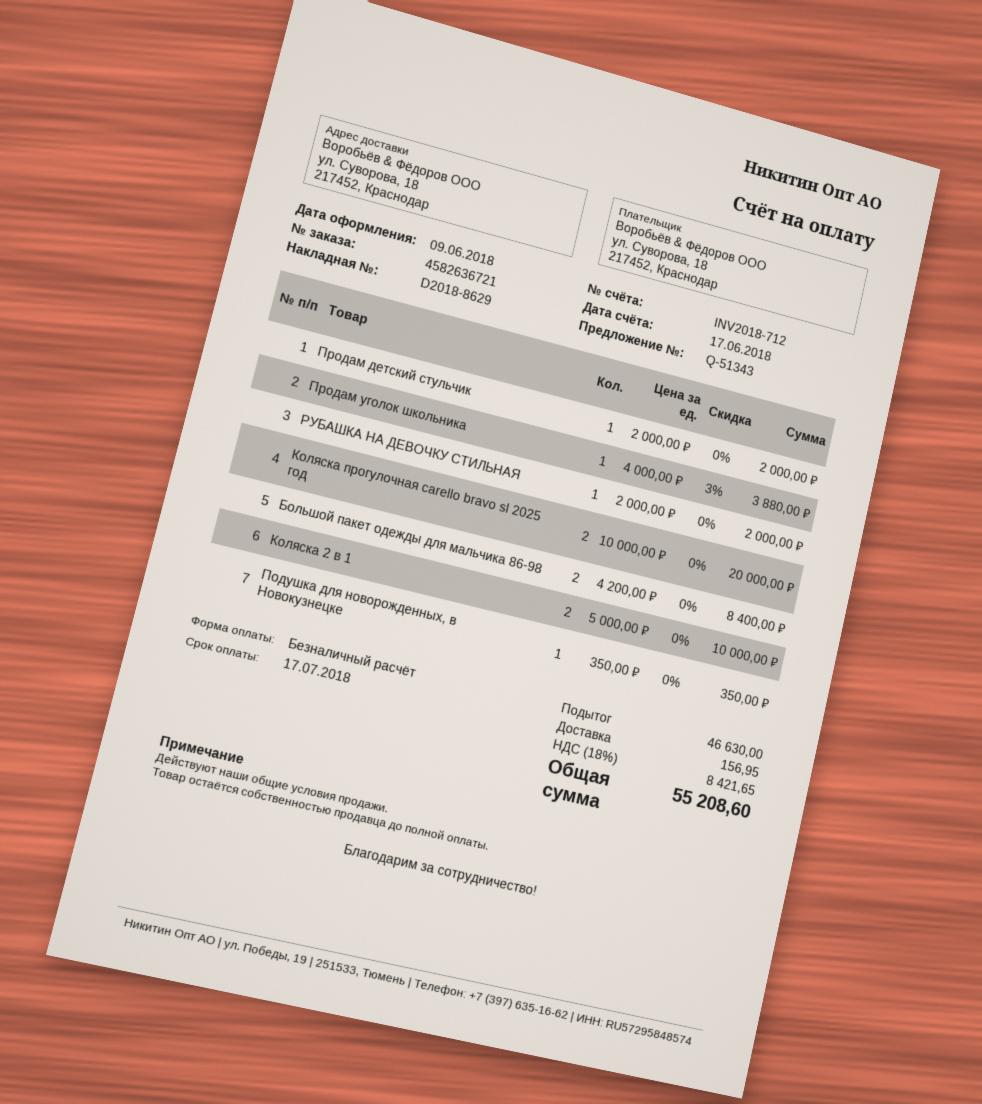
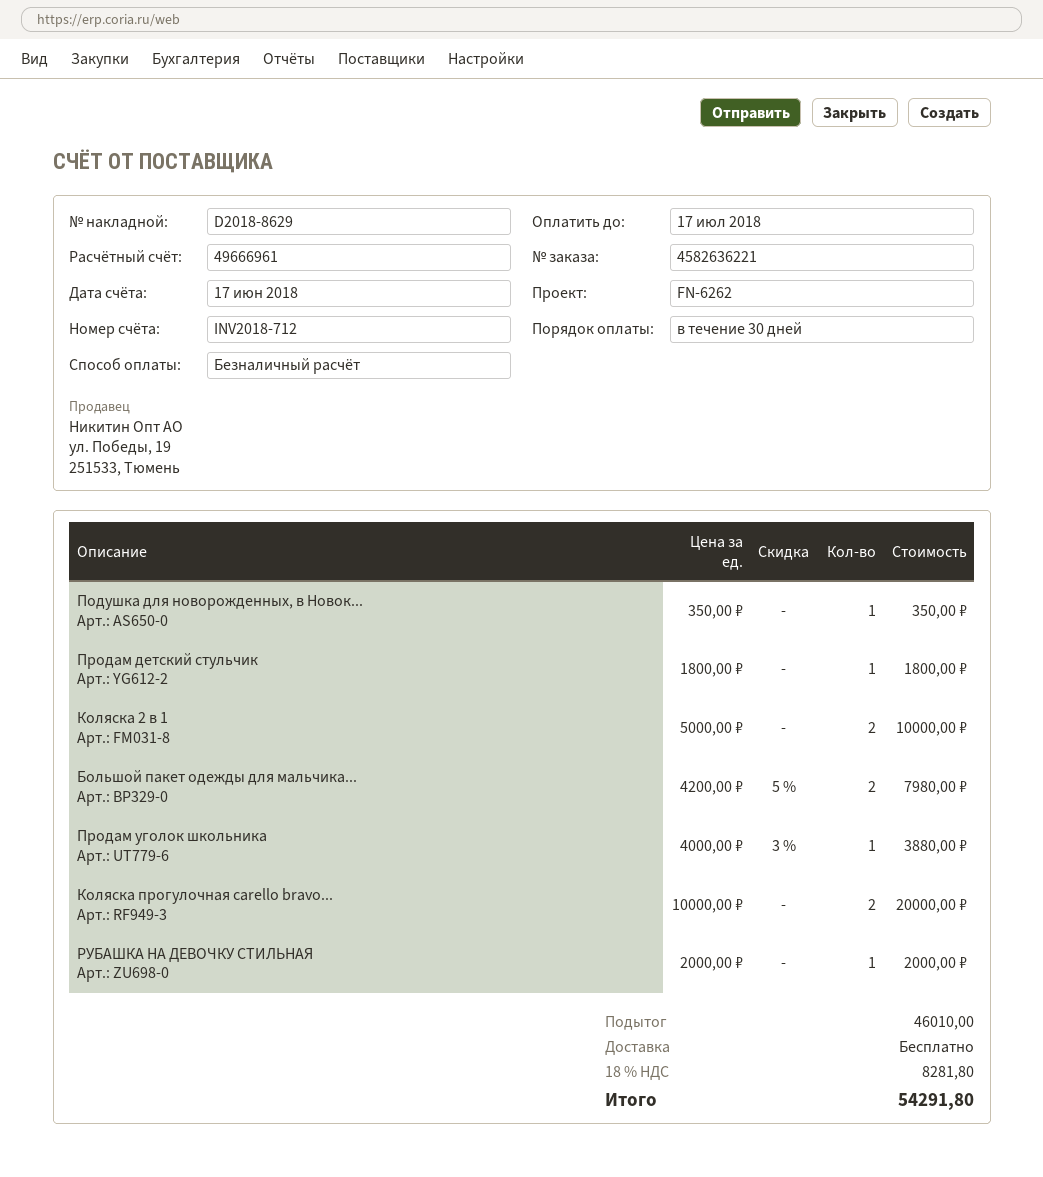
order number: 4582636721 -> 4582636221
Продам детский стульчик: 1 x 2000.00 = 2000.00 -> 1 x 1800.00 = 1800.00
Большой пакет одежды для мальчика 86-98: 2 x 4200.00 = 8400.00 -> 2 x 4200.00 - 5% = 7980.00
subtotal: 46630.00 -> 46010.00
shipping: 156.95 -> 0.00
tax: 18% = 8421.65 -> 18% = 8281.80
total: 55208.60 -> 54291.80

